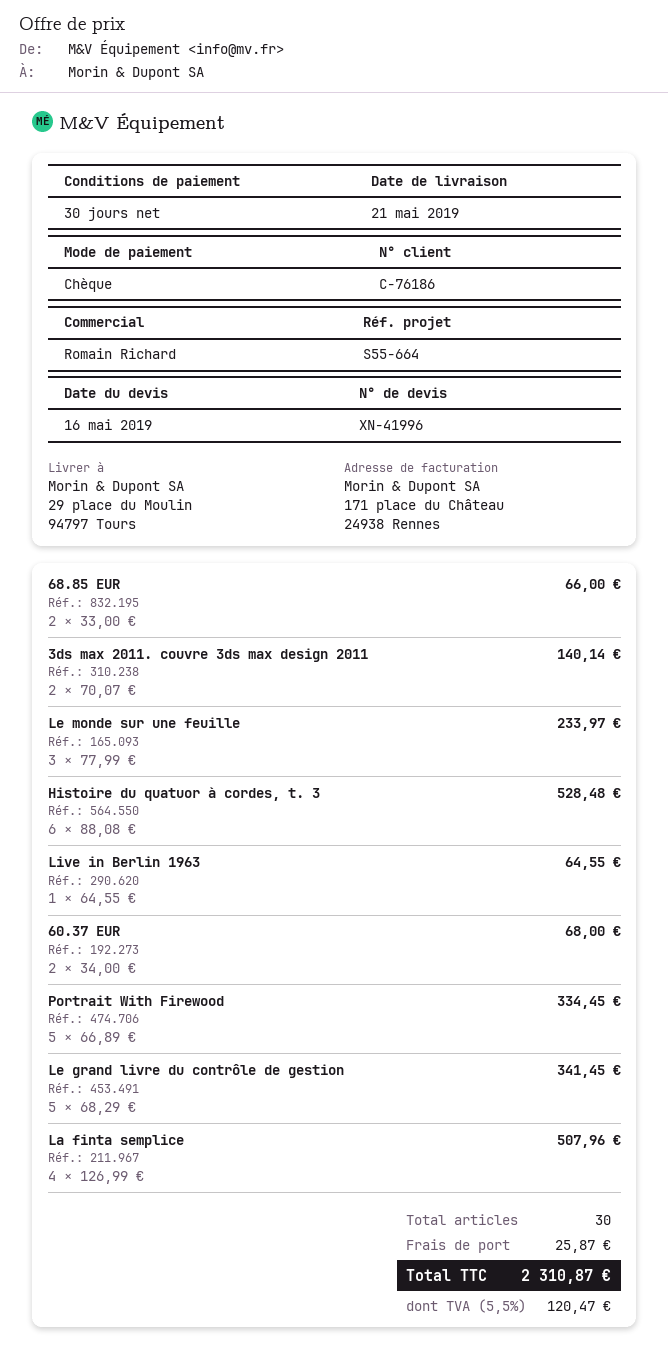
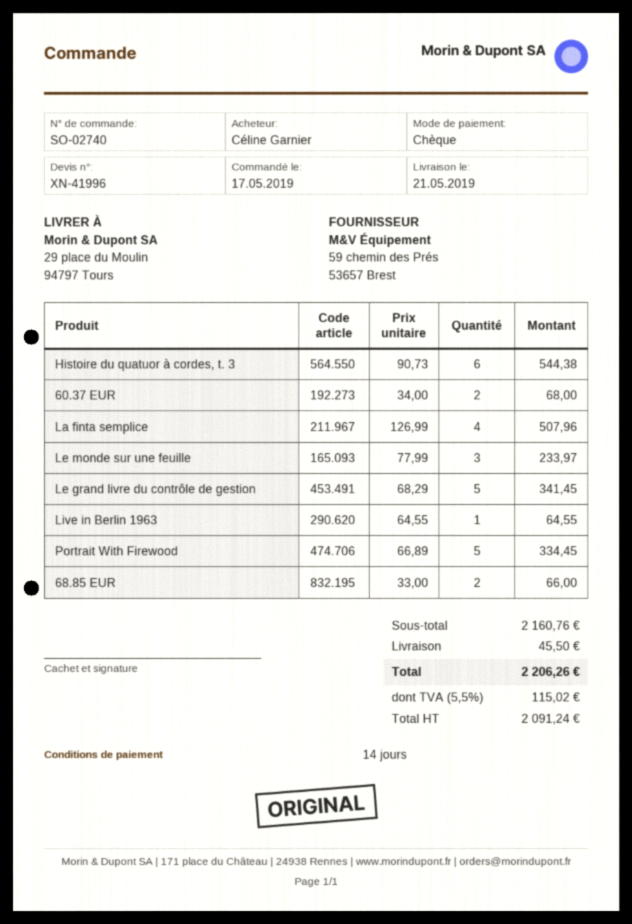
payment terms: 30 days -> 14 days
3ds max 2011. couvre 3ds max design 2011: 2 x 70.07 = 140.14 -> none
Histoire du quatuor à cordes, t. 3: 6 x 88.08 = 528.48 -> 6 x 90.73 = 544.38
shipping: 25.87 -> 45.50
tax: 5.5% = 120.47 -> 5.5% = 115.02
total: 2310.87 -> 2206.26

